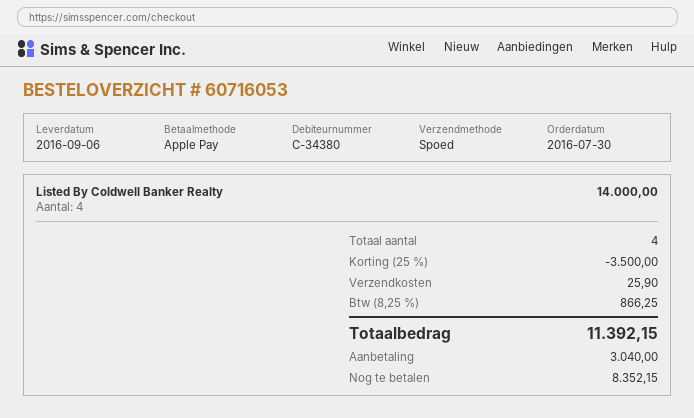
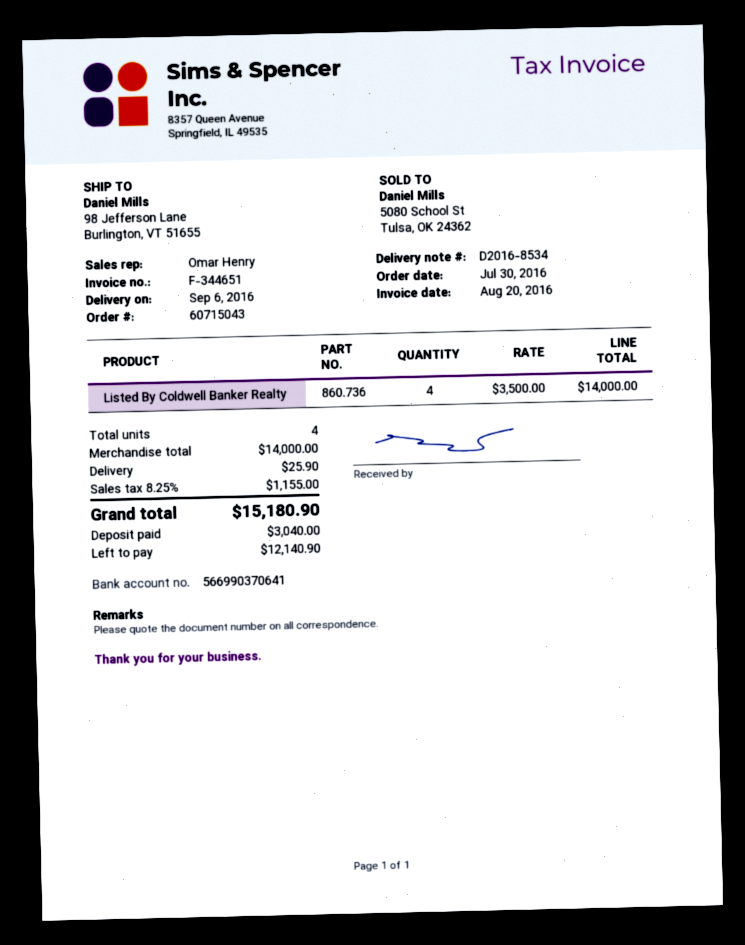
order number: 60716053 -> 60715043
discount: 25% = 3500.00 -> none
tax: 8.25% = 866.25 -> 8.25% = 1155.00
total: 11392.15 -> 15180.90
balance: 8352.15 -> 12140.90

